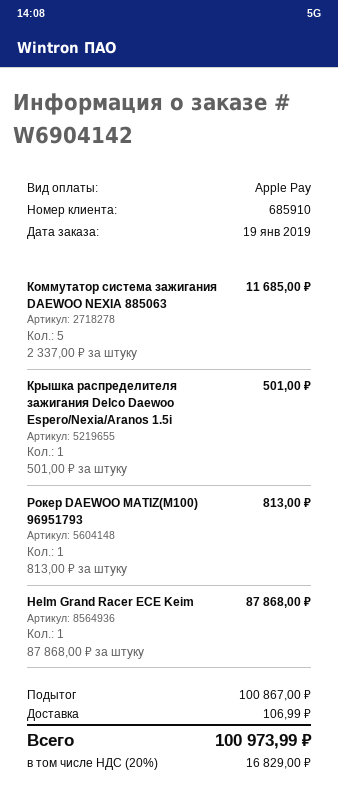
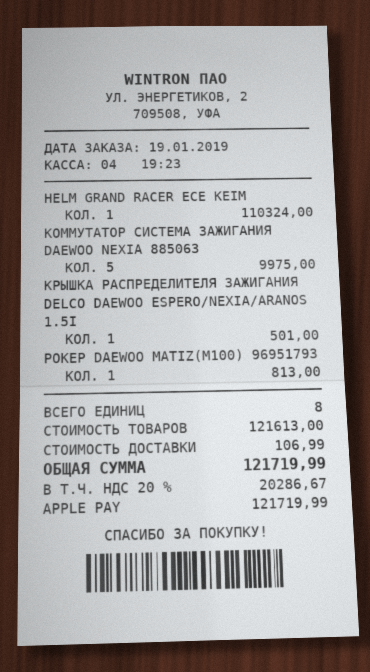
Коммутатор система зажигания DAEWOO NEXIA 885063: 5 for 11685.00 -> 5 for 9975.00
Helm Grand Racer ECE Keim: 1 for 87868.00 -> 1 for 110324.00
subtotal: 100867.00 -> 121613.00
tax: 20% = 16829.00 -> 20% = 20286.67
total: 100973.99 -> 121719.99

